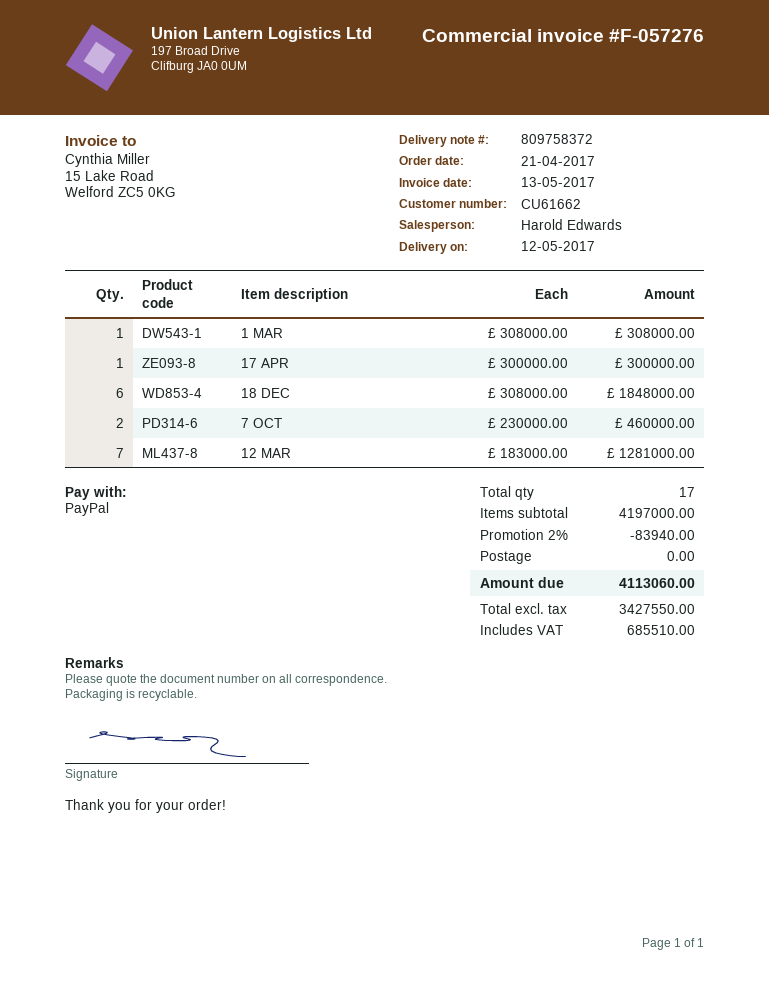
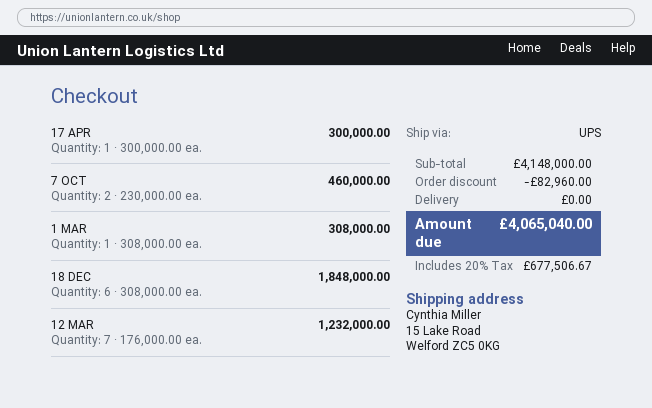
12 MAR: 7 x 183000.00 = 1281000.00 -> 7 x 176000.00 = 1232000.00
subtotal: 4197000.00 -> 4148000.00
discount: 83940.00 -> 82960.00
tax: 685510.00 -> 677506.67
total: 4113060.00 -> 4065040.00

